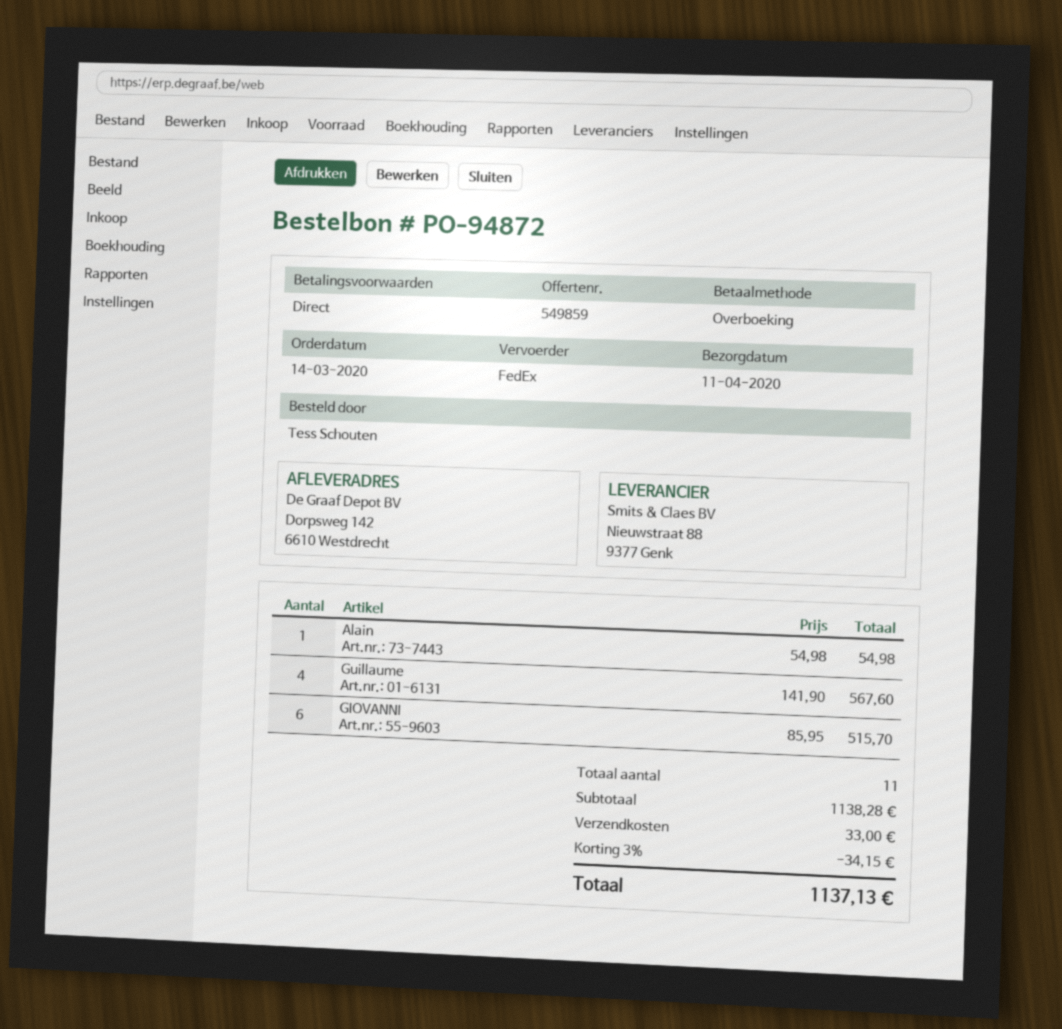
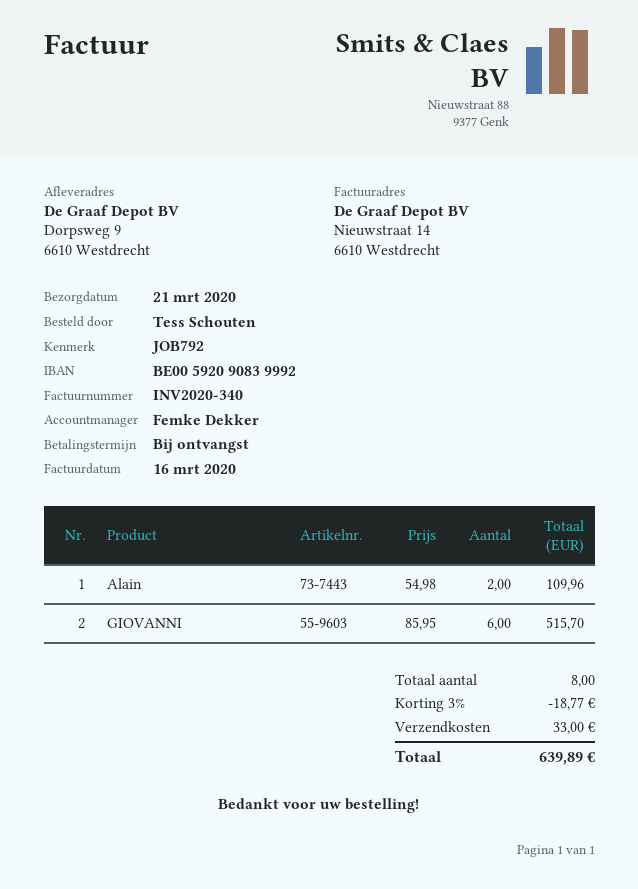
delivery date: 2020-04-11 -> 2020-03-21
ship to: Dorpsweg 142, 6610 Westdrecht -> Dorpsweg 9, 6610 Westdrecht
Alain: 1 x 54.98 = 54.98 -> 2 x 54.98 = 109.96
Guillaume: 4 x 141.90 = 567.60 -> none
total quantity: 11 -> 8
discount: 3% = 34.15 -> 3% = 18.77
total: 1137.13 -> 639.89

